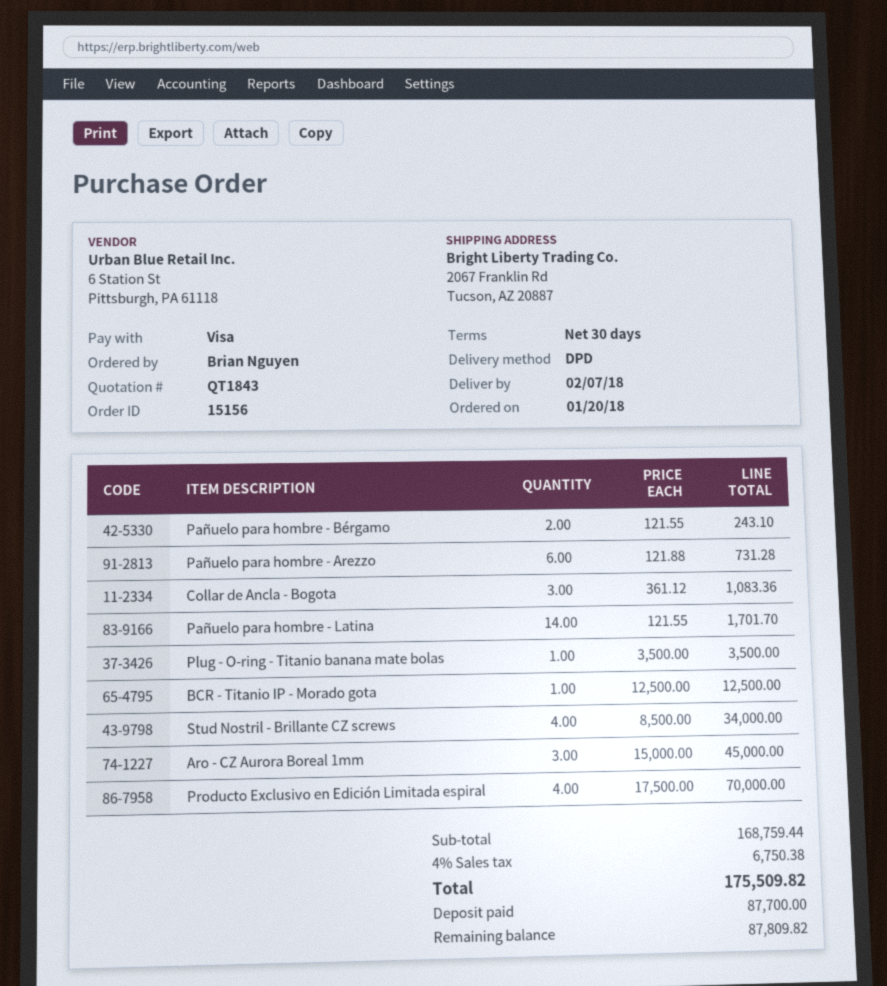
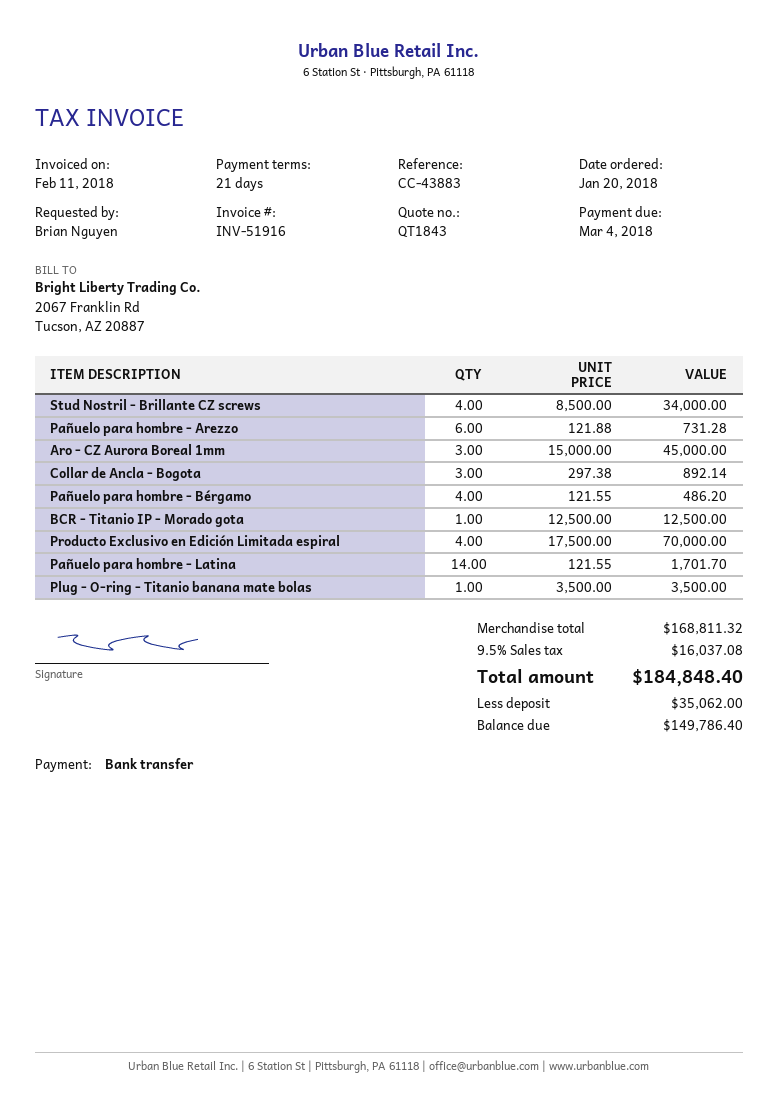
payment terms: 30 days -> 21 days
payment method: Visa -> bank transfer
Pañuelo para hombre - Bérgamo: 2 x 121.55 = 243.10 -> 4 x 121.55 = 486.20
Collar de Ancla - Bogota: 3 x 361.12 = 1083.36 -> 3 x 297.38 = 892.14
subtotal: 168759.44 -> 168811.32
tax: 4% = 6750.38 -> 9.5% = 16037.08
total: 175509.82 -> 184848.40
deposit: 87700.00 -> 35062.00
balance: 87809.82 -> 149786.40

